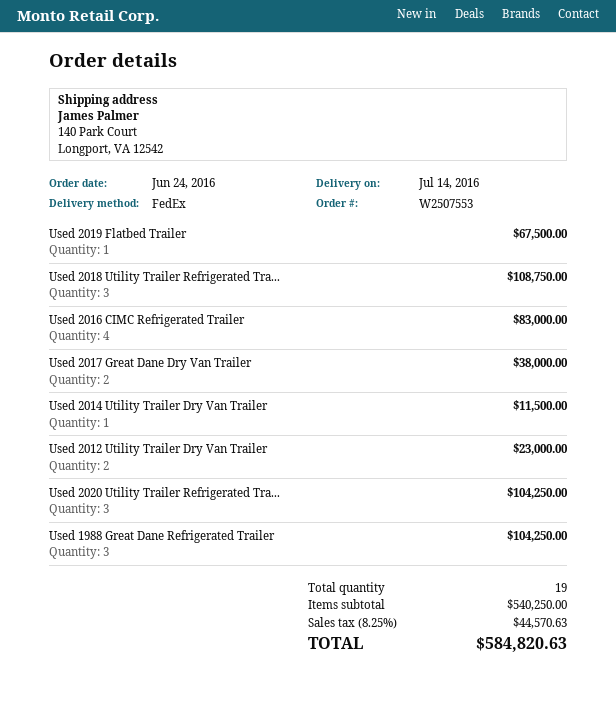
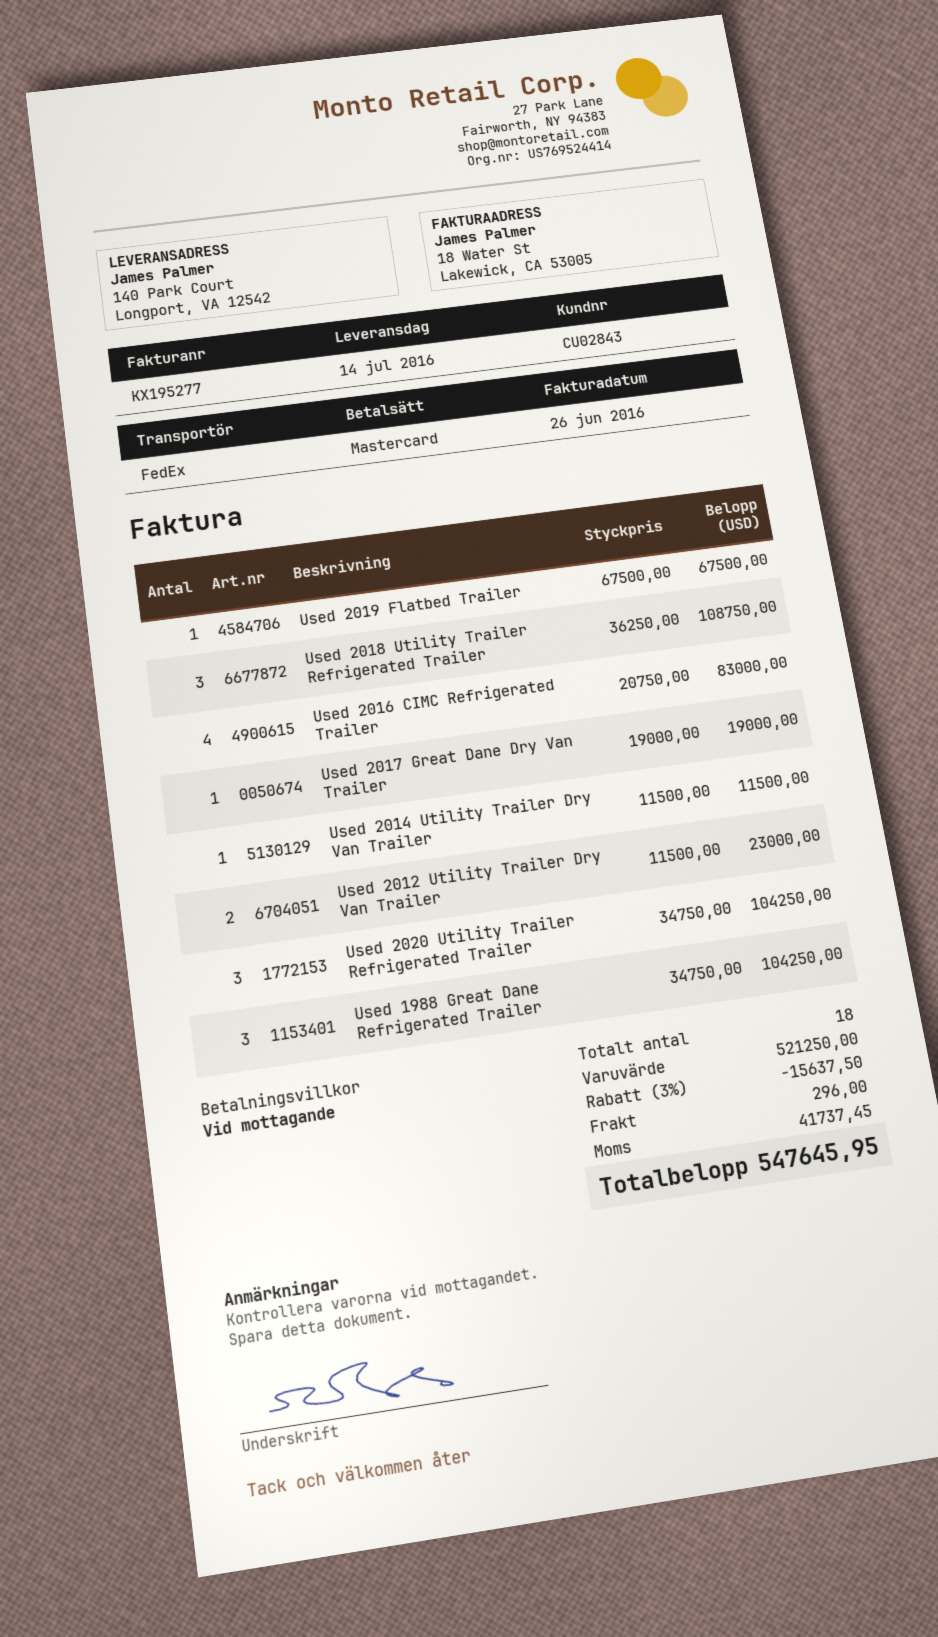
Used 2017 Great Dane Dry Van Trailer: 2 for 38000.00 -> 1 for 19000.00
total quantity: 19 -> 18
subtotal: 540250.00 -> 521250.00
discount: none -> 3% = 15637.50
shipping: none -> 296.00
tax: 44570.63 -> 41737.45
total: 584820.63 -> 547645.95

